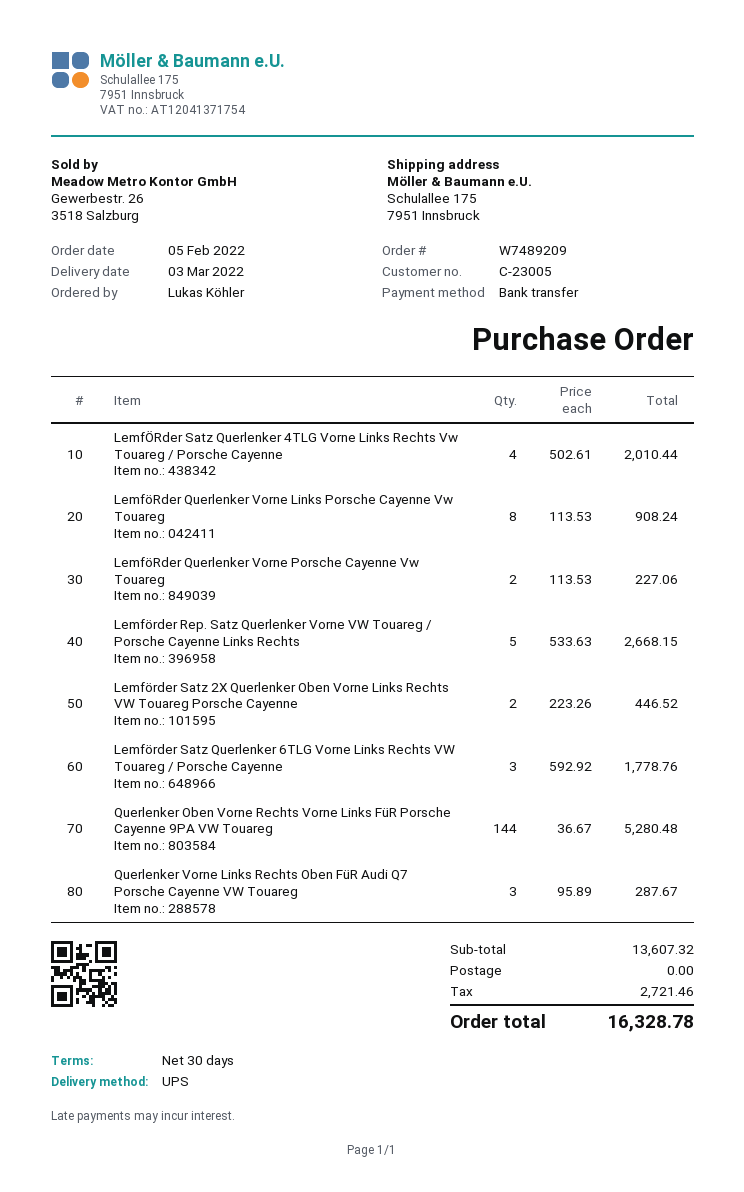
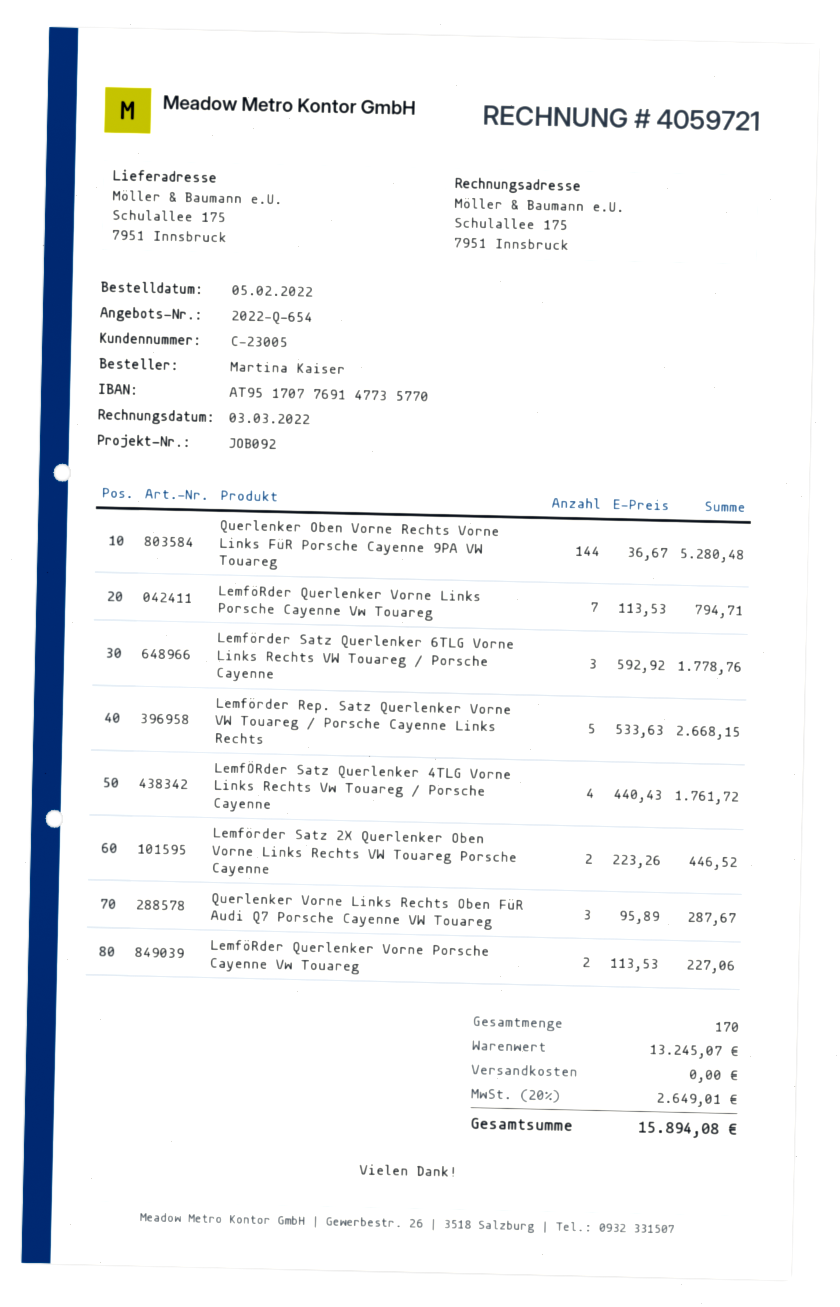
ordered by: Lukas Köhler -> Martina Kaiser
LemfÖRder Satz Querlenker 4TLG Vorne Links Rechts Vw Touareg / Porsche Cayenne: 4 x 502.61 = 2010.44 -> 4 x 440.43 = 1761.72
LemföRder Querlenker Vorne Links Porsche Cayenne Vw Touareg: 8 x 113.53 = 908.24 -> 7 x 113.53 = 794.71
subtotal: 13607.32 -> 13245.07
tax: 2721.46 -> 2649.01
total: 16328.78 -> 15894.08

